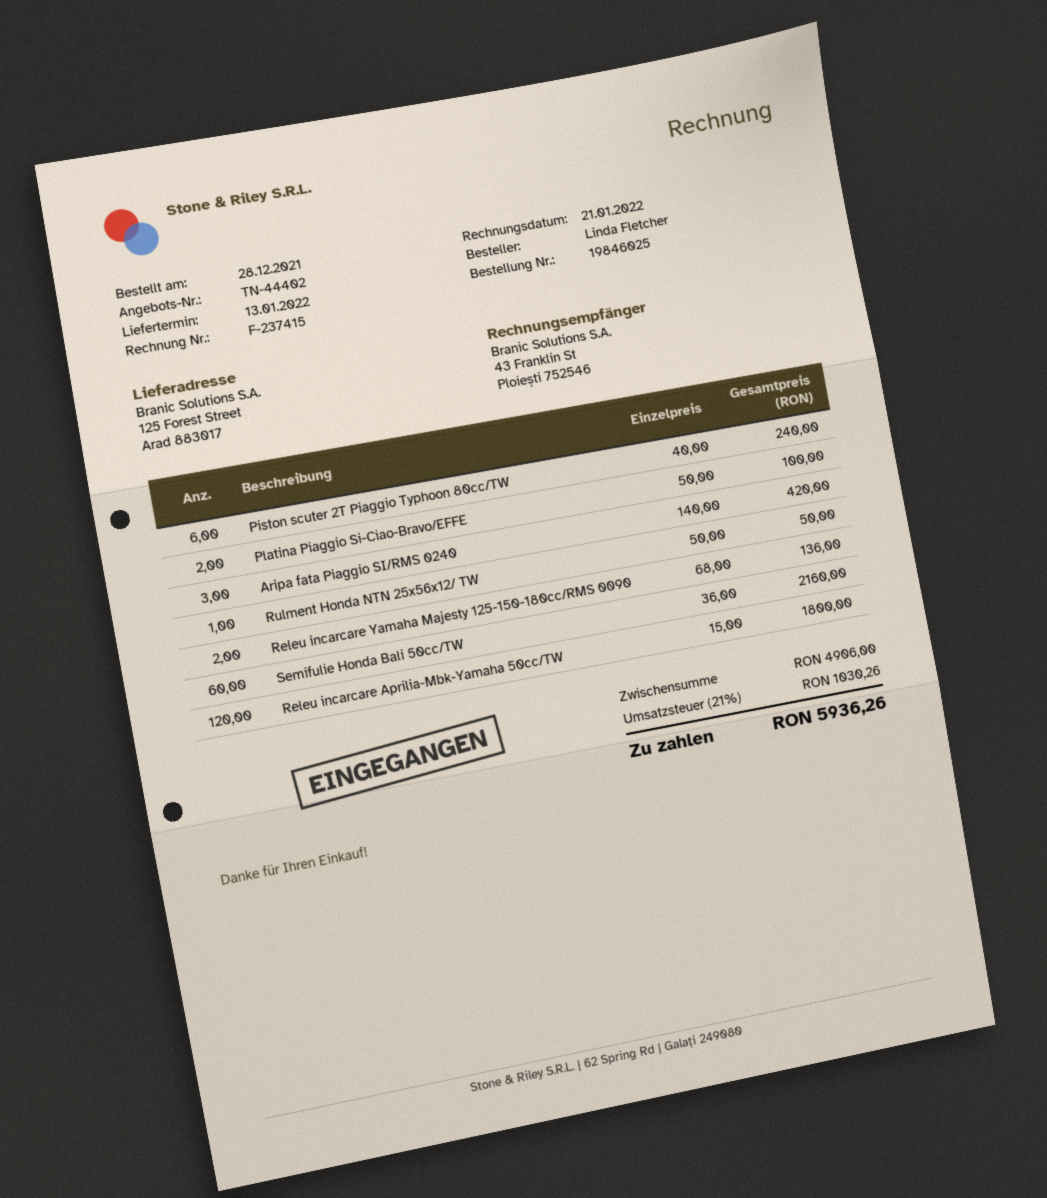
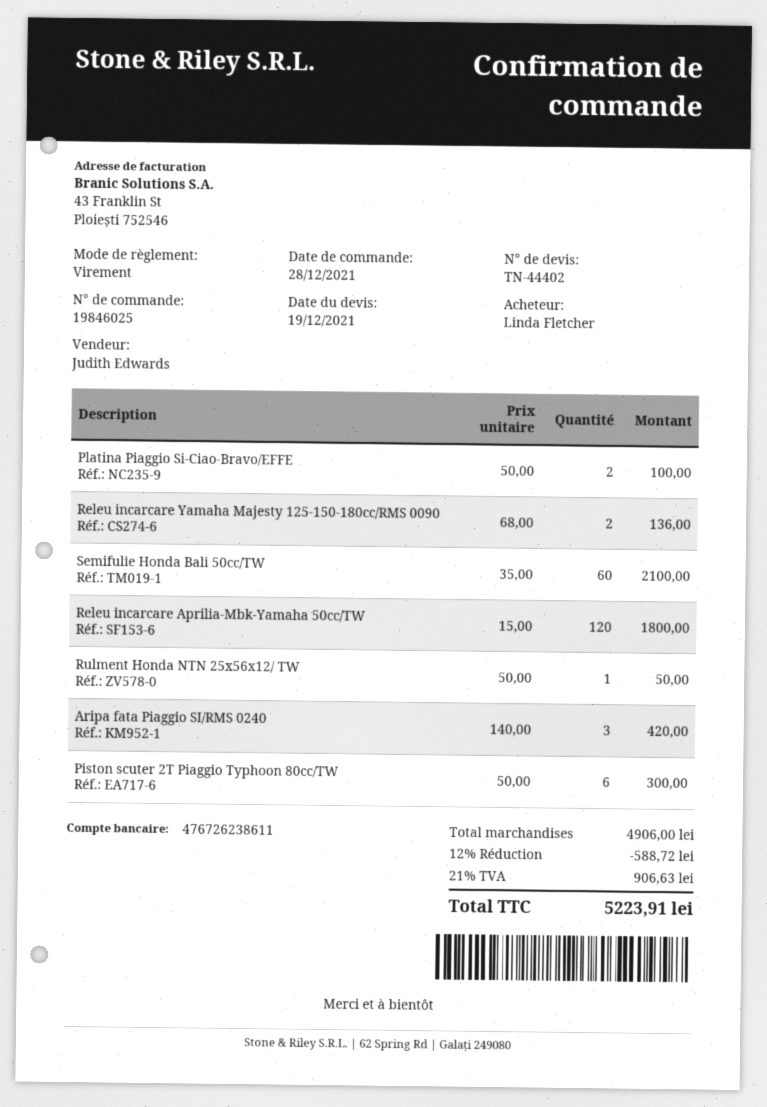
Piston scuter 2T Piaggio Typhoon 80cc/TW: 6 x 40.00 = 240.00 -> 6 x 50.00 = 300.00
Semifulie Honda Bali 50cc/TW: 60 x 36.00 = 2160.00 -> 60 x 35.00 = 2100.00
discount: none -> 12% = 588.72
tax: 21% = 1030.26 -> 21% = 906.63
total: 5936.26 -> 5223.91

